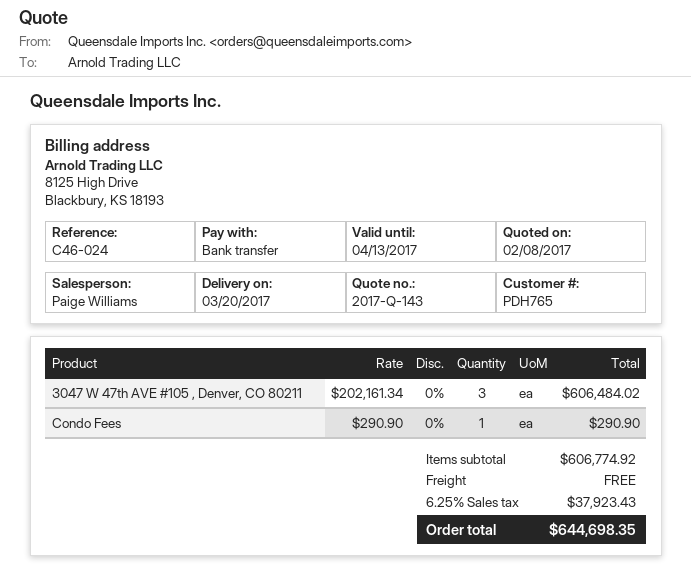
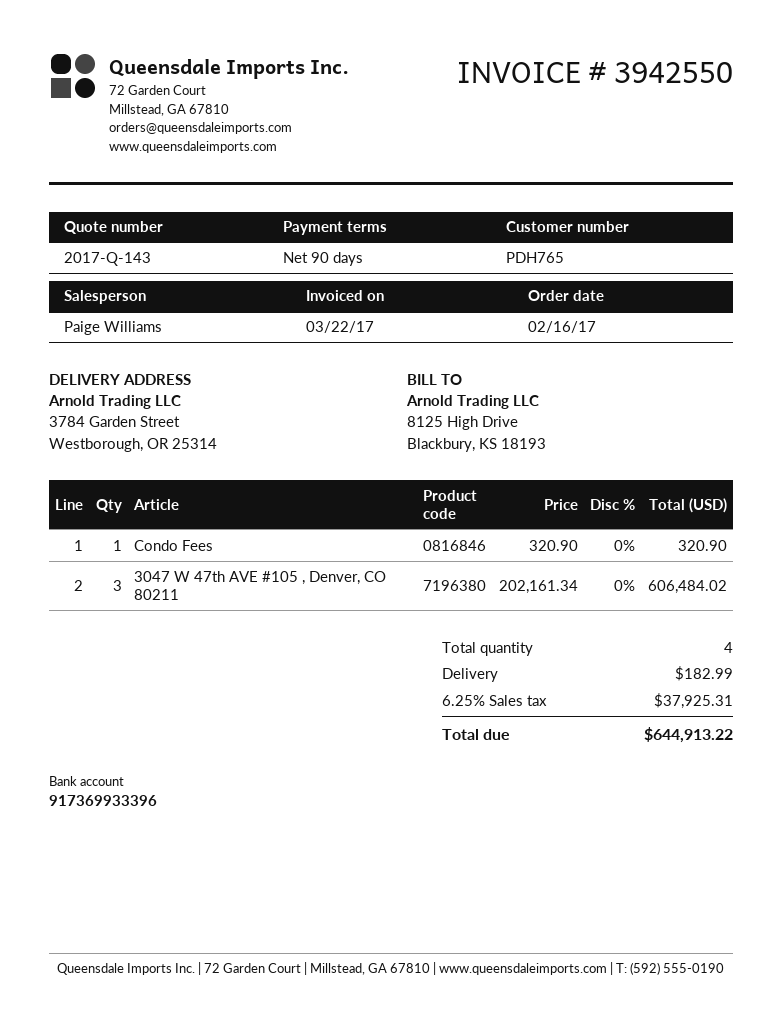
Condo Fees: 1 x 290.90 = 290.90 -> 1 x 320.90 = 320.90
shipping: 0.00 -> 182.99
tax: 6.25% = 37923.43 -> 6.25% = 37925.31
total: 644698.35 -> 644913.22

